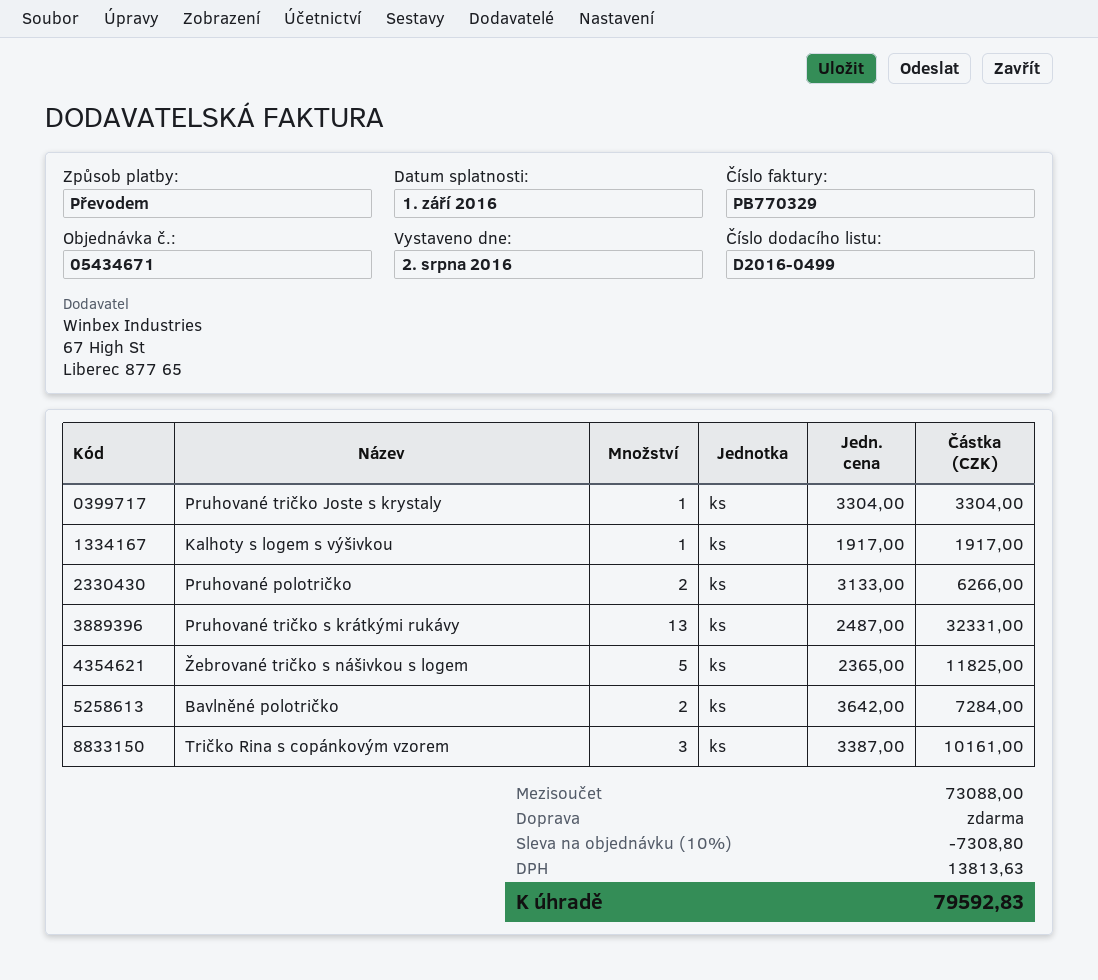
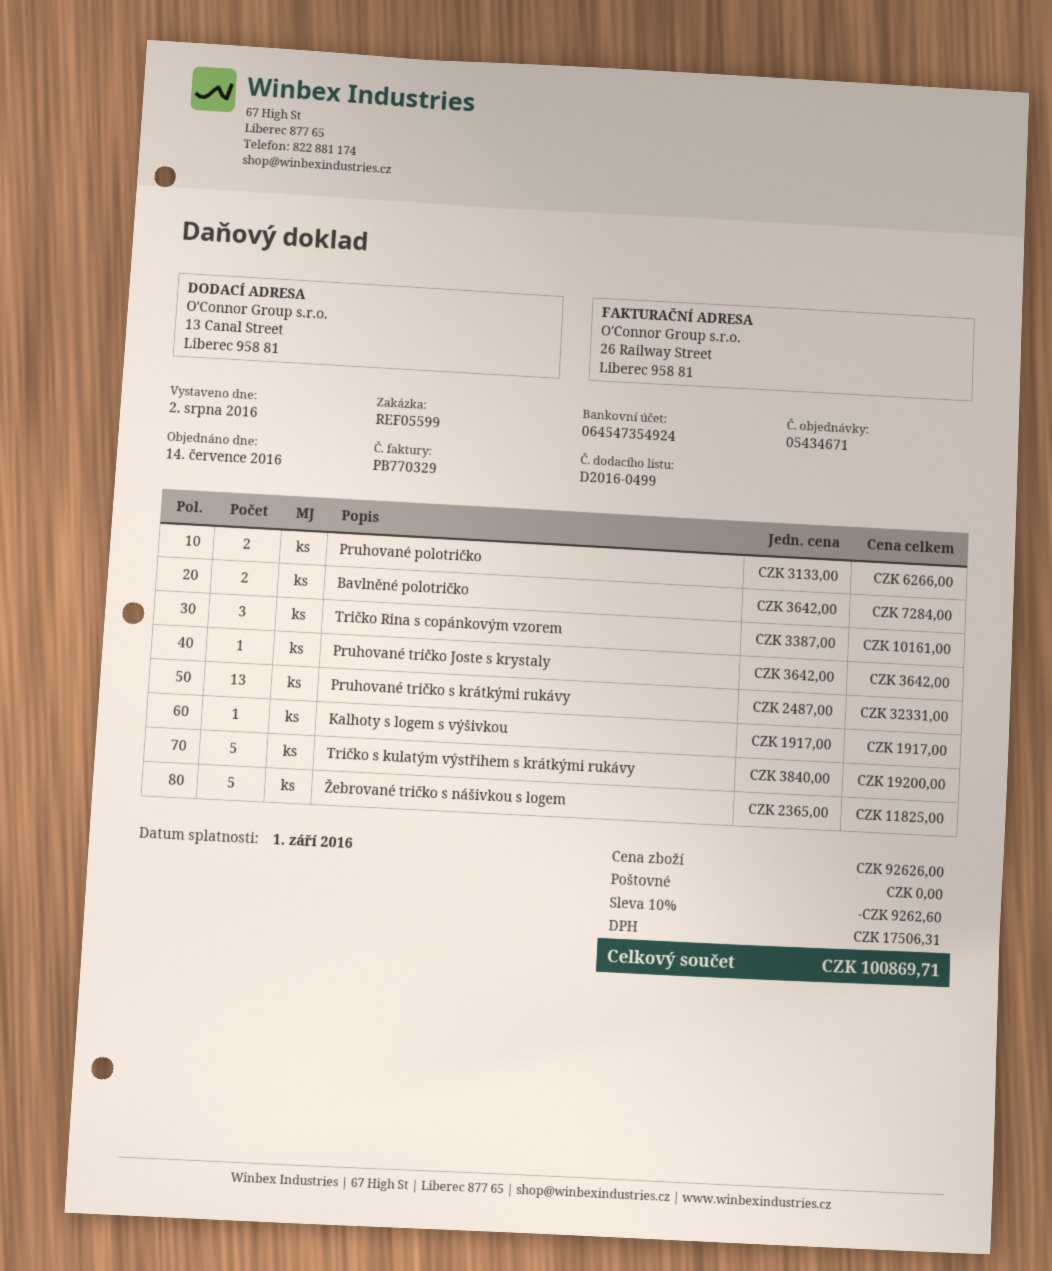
Pruhované tričko Joste s krystaly: 1 x 3304.00 = 3304.00 -> 1 x 3642.00 = 3642.00
Tričko s kulatým výstřihem s krátkými rukávy: none -> 5 x 3840.00 = 19200.00
subtotal: 73088.00 -> 92626.00
discount: 10% = 7308.80 -> 10% = 9262.60
tax: 13813.63 -> 17506.31
total: 79592.83 -> 100869.71

